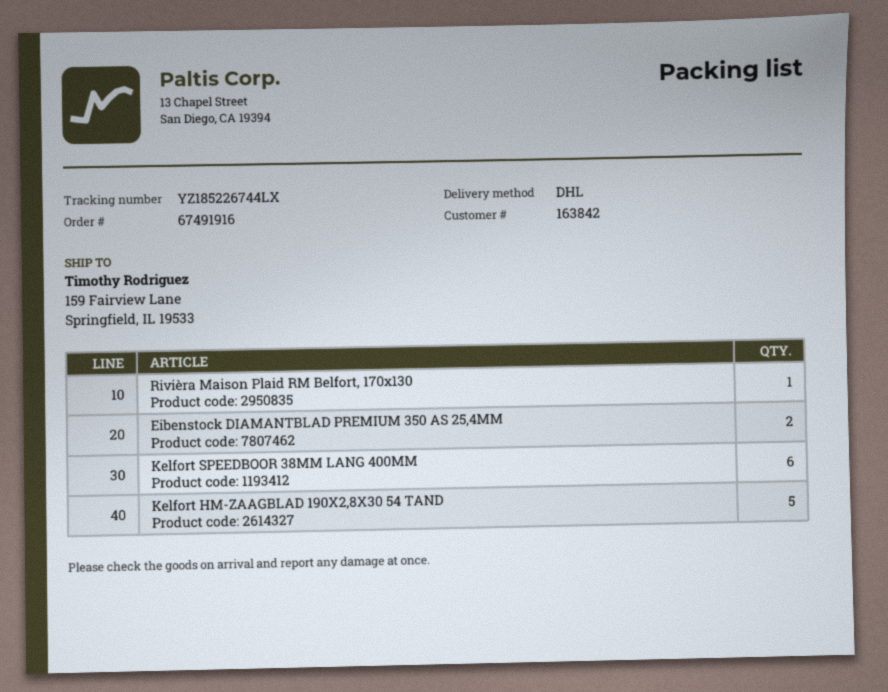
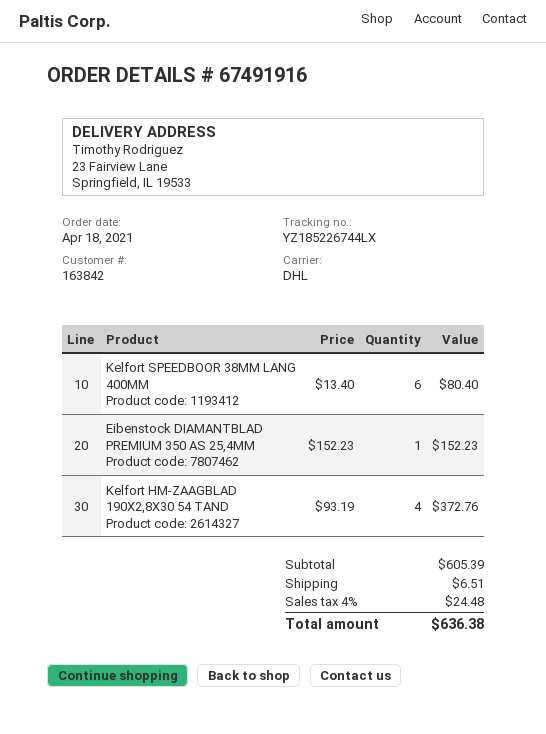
ship to: 159 Fairview Lane, Springfield, IL 19533 -> 23 Fairview Lane, Springfield, IL 19533
Rivièra Maison Plaid RM Belfort, 170x130: 1 -> none
Eibenstock DIAMANTBLAD PREMIUM 350 AS 25,4MM: 2 -> 1
Kelfort HM-ZAAGBLAD 190X2,8X30 54 TAND: 5 -> 4

